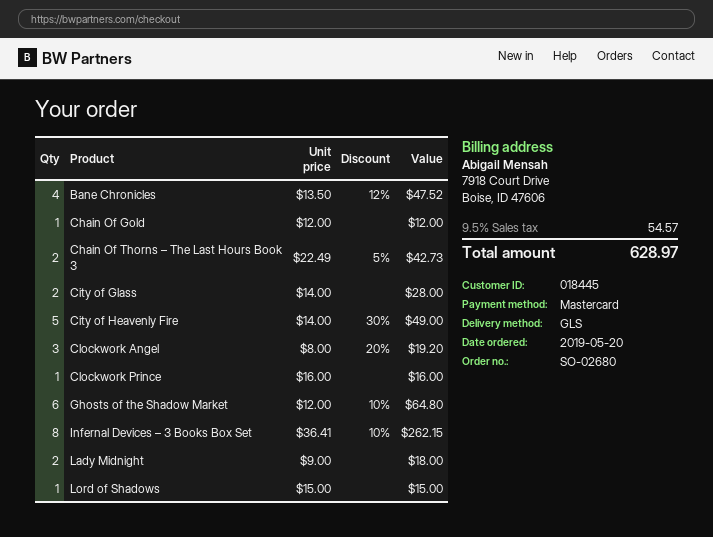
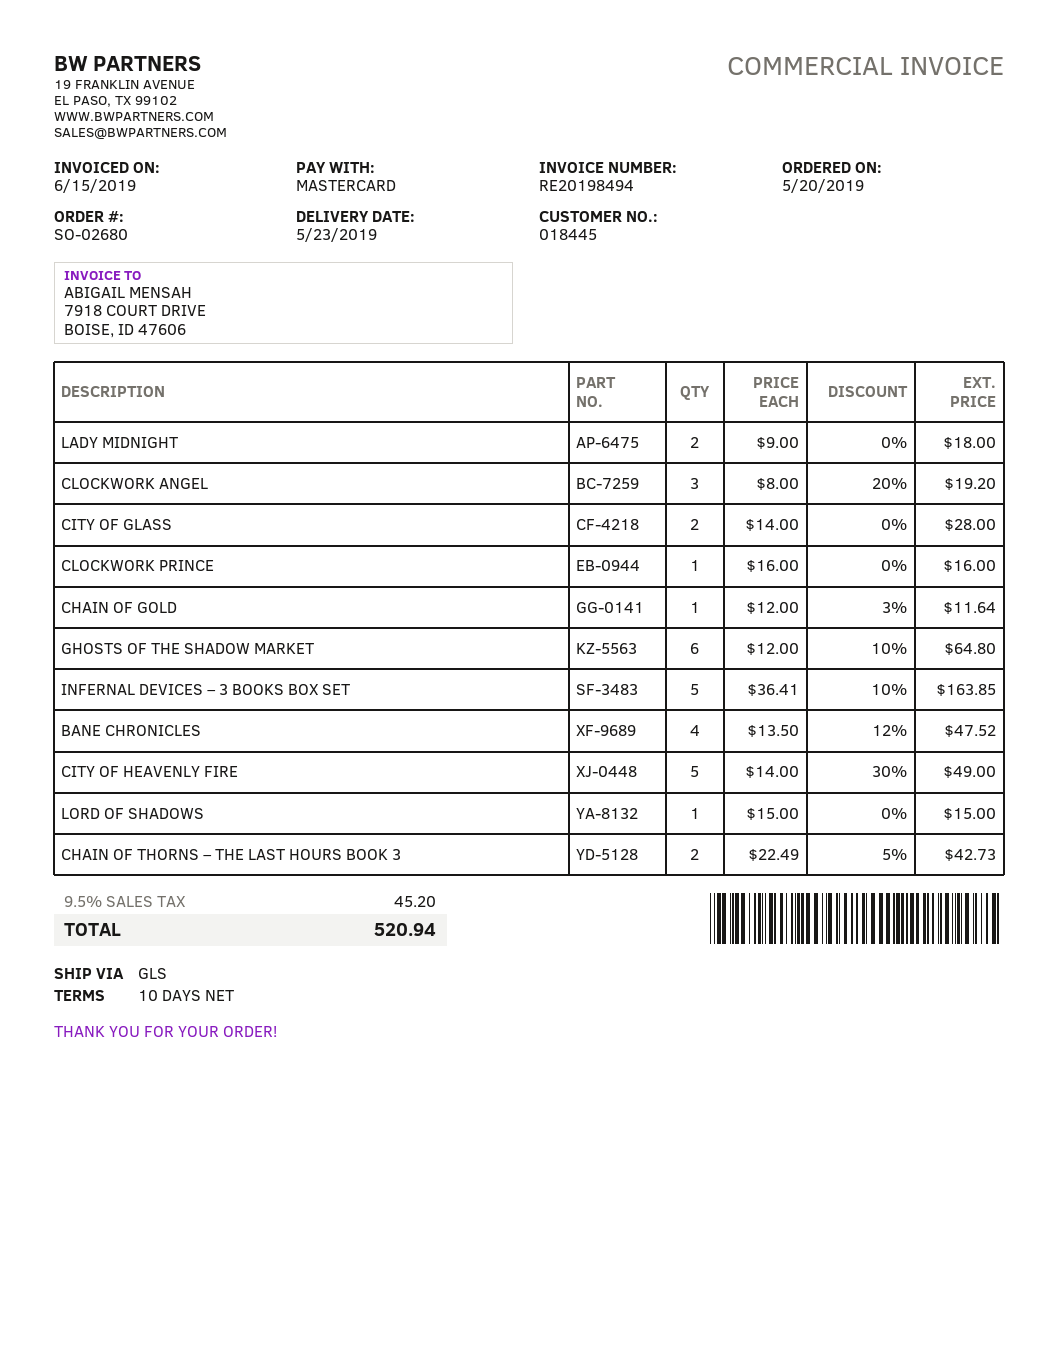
Chain Of Gold: 1 x 12.00 = 12.00 -> 1 x 12.00 - 3% = 11.64
Infernal Devices – 3 Books Box Set: 8 x 36.41 - 10% = 262.15 -> 5 x 36.41 - 10% = 163.85
tax: 9.5% = 54.57 -> 9.5% = 45.20
total: 628.97 -> 520.94

